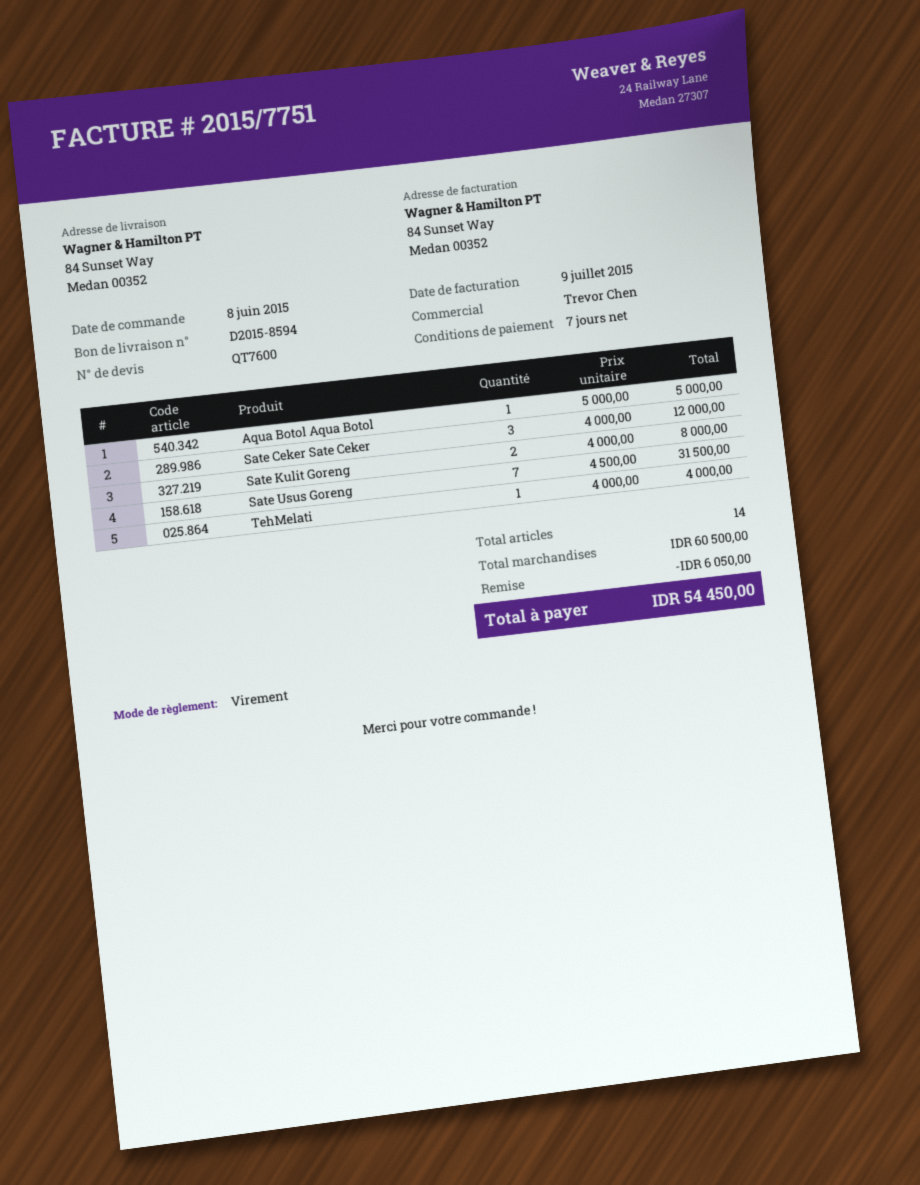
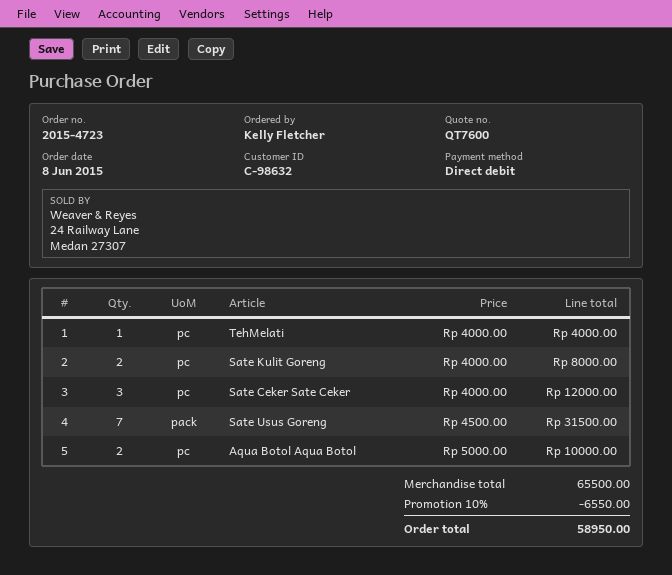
payment method: bank transfer -> direct debit
Aqua Botol Aqua Botol: 1 x 5000.00 = 5000.00 -> 2 x 5000.00 = 10000.00
subtotal: 60500.00 -> 65500.00
discount: 6050.00 -> 6550.00
total: 54450.00 -> 58950.00

